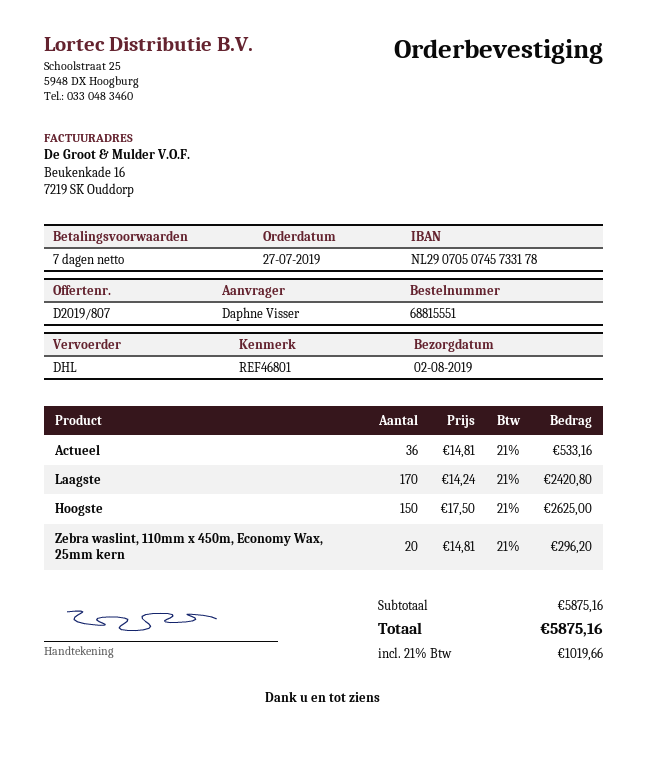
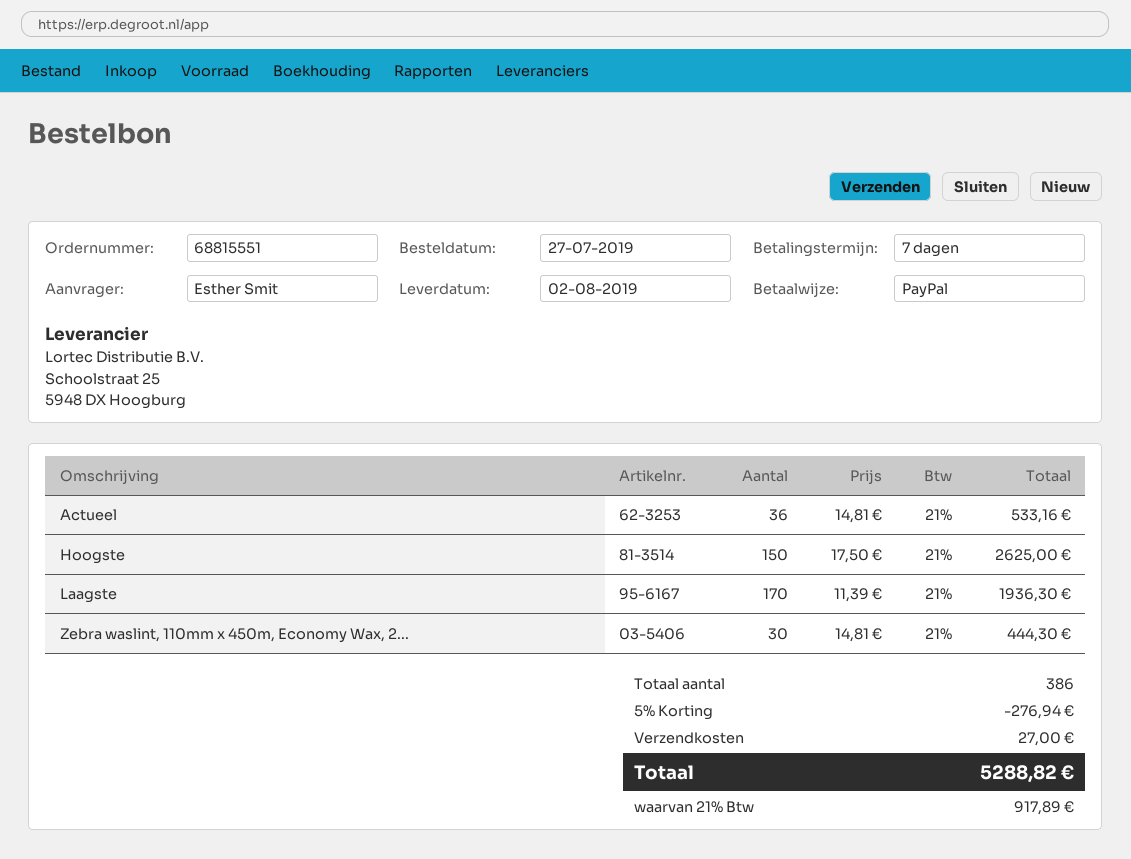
ordered by: Daphne Visser -> Esther Smit
Laagste: 170 x 14.24 = 2420.80 -> 170 x 11.39 = 1936.30
Zebra waslint, 110mm x 450m, Economy Wax, 25mm kern: 20 x 14.81 = 296.20 -> 30 x 14.81 = 444.30
discount: none -> 5% = 276.94
shipping: none -> 27.00
tax: 21% = 1019.66 -> 21% = 917.89
total: 5875.16 -> 5288.82

